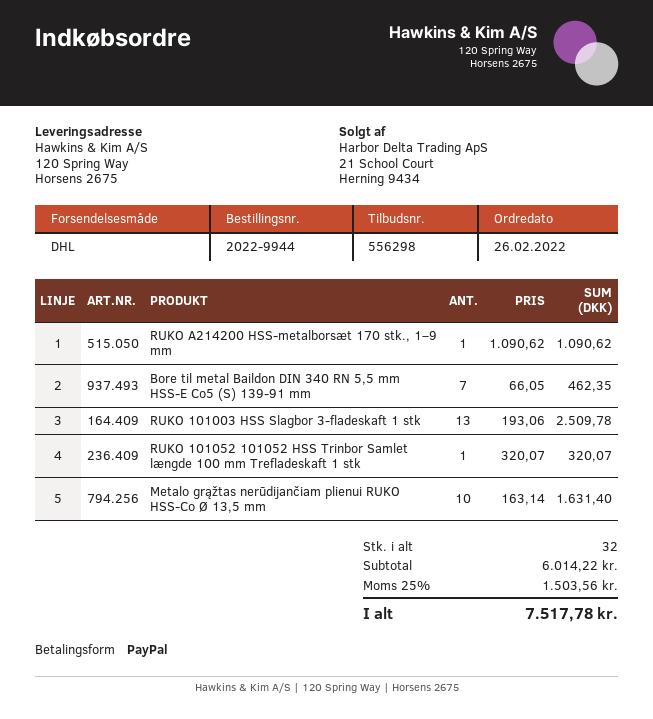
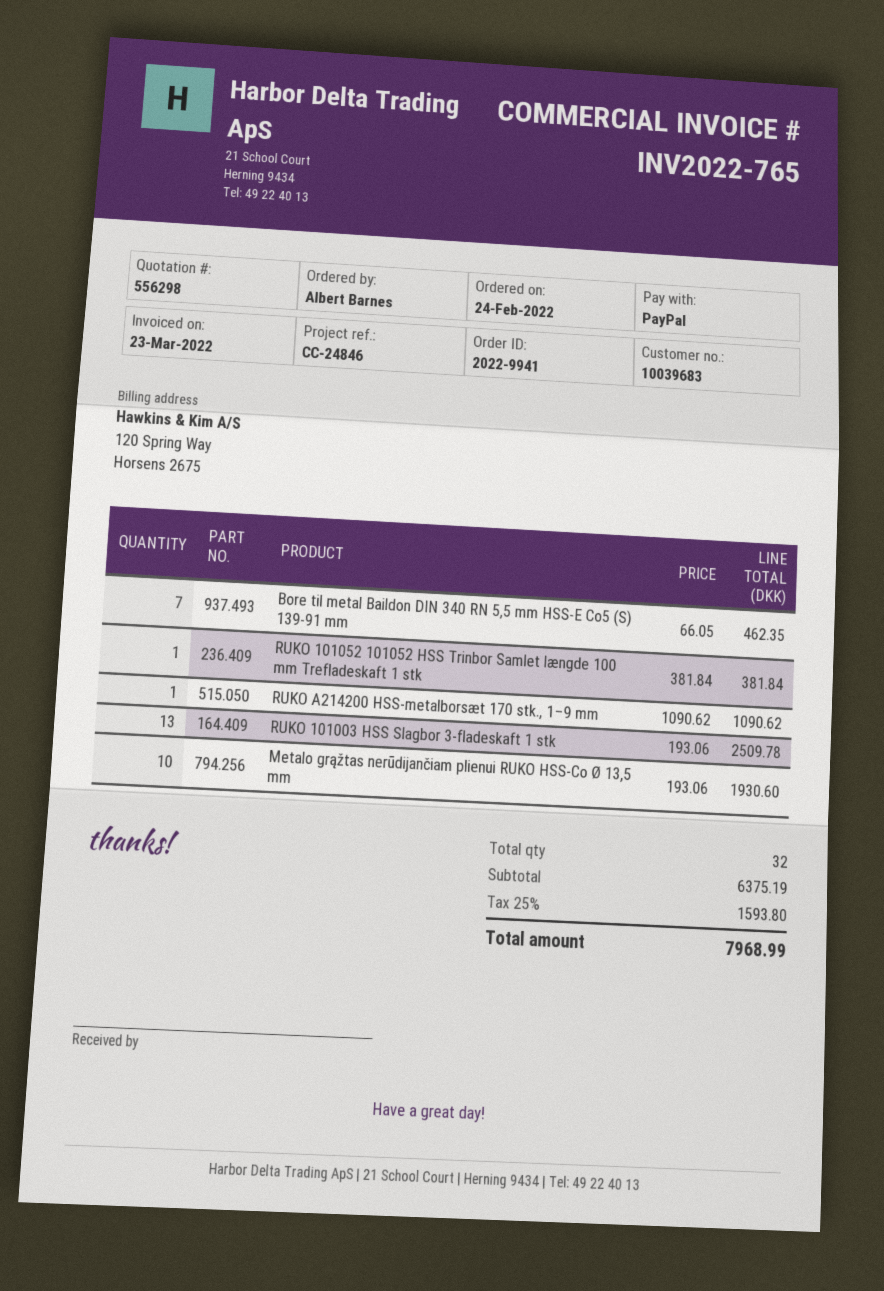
order number: 2022-9944 -> 2022-9941
order date: 2022-02-26 -> 2022-02-24
RUKO 101052 101052 HSS Trinbor Samlet længde 100 mm Trefladeskaft 1 stk: 1 x 320.07 = 320.07 -> 1 x 381.84 = 381.84
Metalo grąžtas nerūdijančiam plienui RUKO HSS-Co Ø 13,5 mm: 10 x 163.14 = 1631.40 -> 10 x 193.06 = 1930.60
subtotal: 6014.22 -> 6375.19
tax: 25% = 1503.56 -> 25% = 1593.80
total: 7517.78 -> 7968.99

